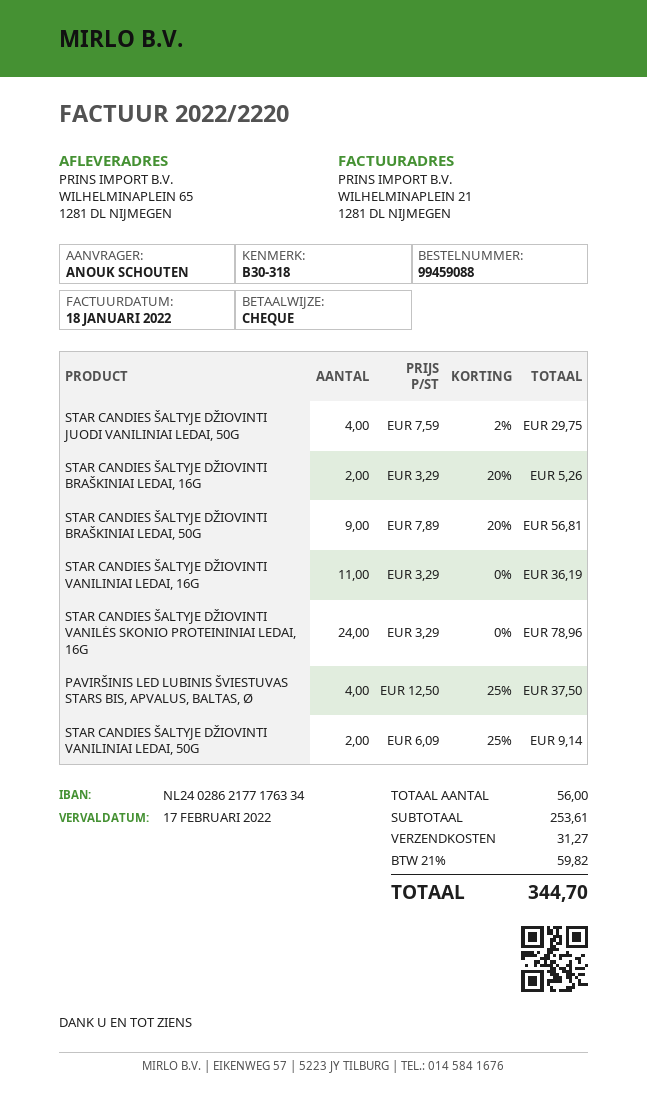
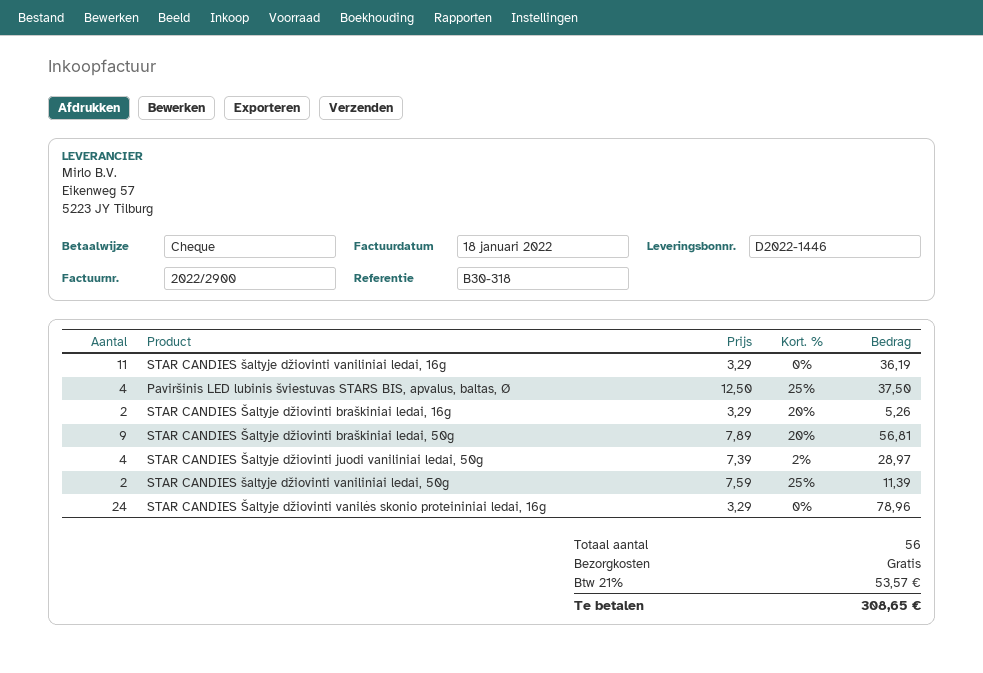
invoice number: 2022/2220 -> 2022/2900
STAR CANDIES ŠALTYJE DŽIOVINTI JUODI VANILINIAI LEDAI, 50G: 4 x 7.59 - 2% = 29.75 -> 4 x 7.39 - 2% = 28.97
STAR CANDIES ŠALTYJE DŽIOVINTI VANILINIAI LEDAI, 50G: 2 x 6.09 - 25% = 9.14 -> 2 x 7.59 - 25% = 11.39
shipping: 31.27 -> 0.00
tax: 21% = 59.82 -> 21% = 53.57
total: 344.70 -> 308.65

